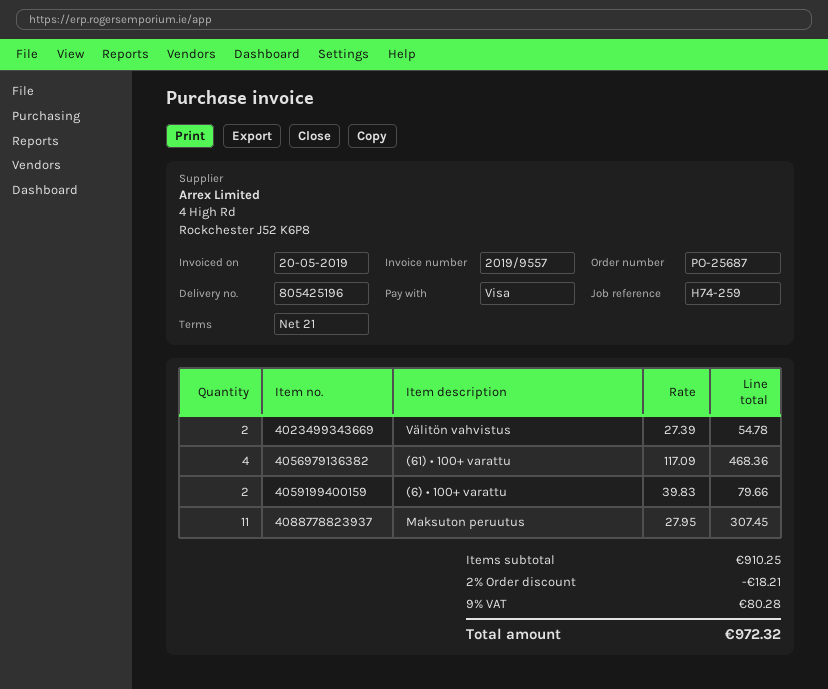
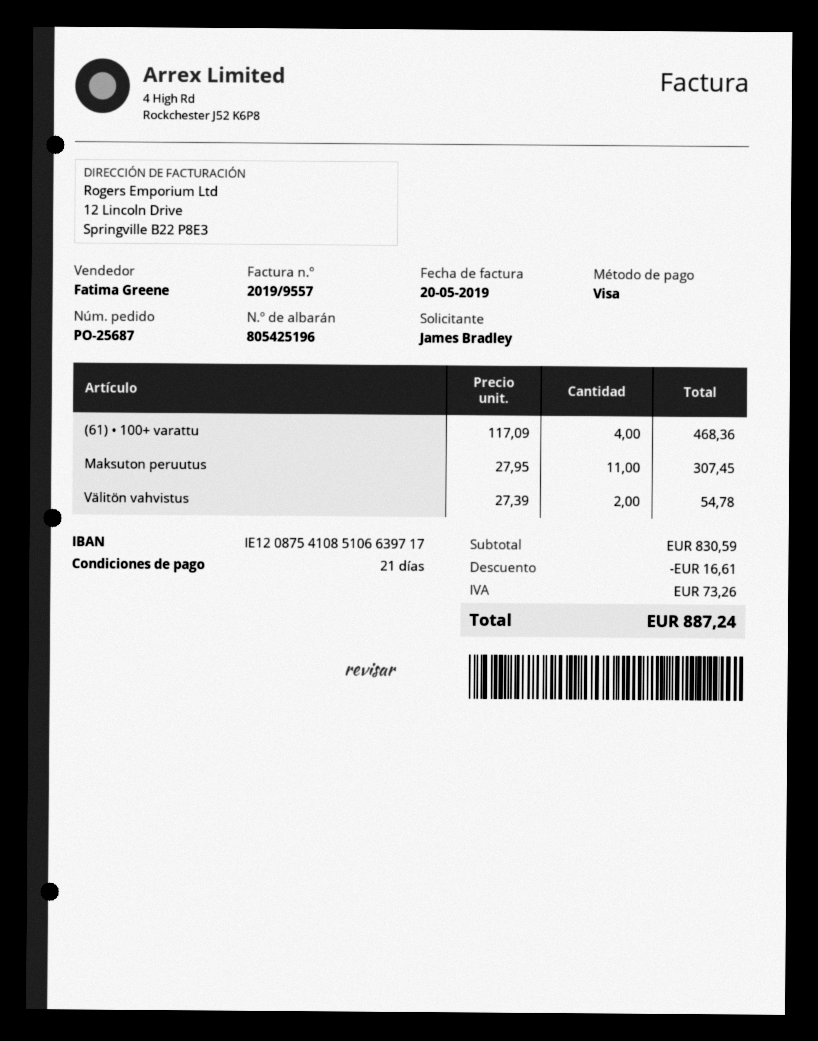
(6) • 100+ varattu: 2 x 39.83 = 79.66 -> none
subtotal: 910.25 -> 830.59
discount: 18.21 -> 16.61
tax: 80.28 -> 73.26
total: 972.32 -> 887.24

